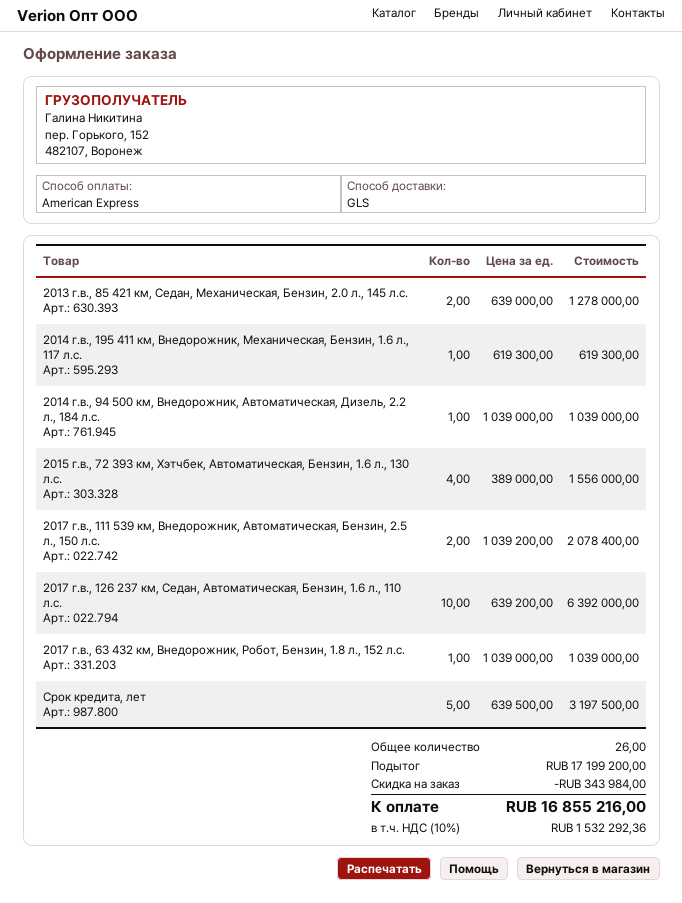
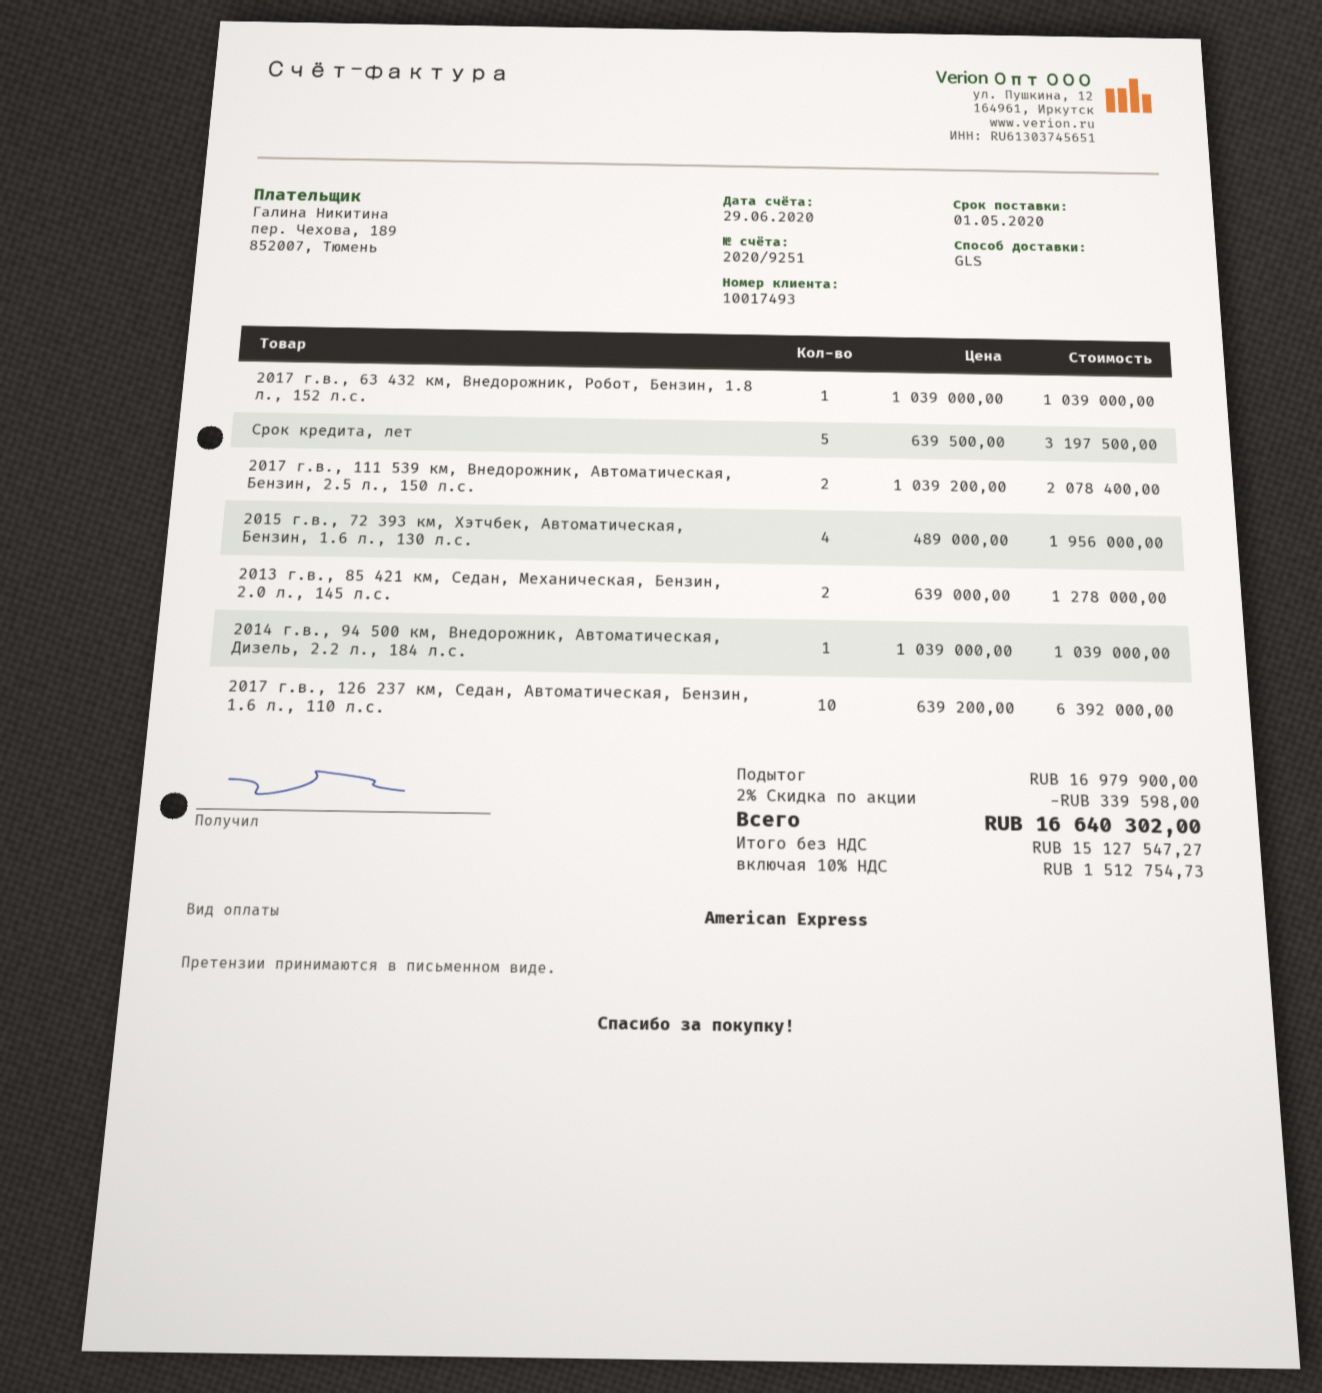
2014 г.в., 195 411 км, Внедорожник, Механическая, Бензин, 1.6 л., 117 л.с.: 1 x 619300.00 = 619300.00 -> none
2015 г.в., 72 393 км, Хэтчбек, Автоматическая, Бензин, 1.6 л., 130 л.с.: 4 x 389000.00 = 1556000.00 -> 4 x 489000.00 = 1956000.00
subtotal: 17199200.00 -> 16979900.00
discount: 343984.00 -> 339598.00
tax: 10% = 1532292.36 -> 10% = 1512754.73
total: 16855216.00 -> 16640302.00

